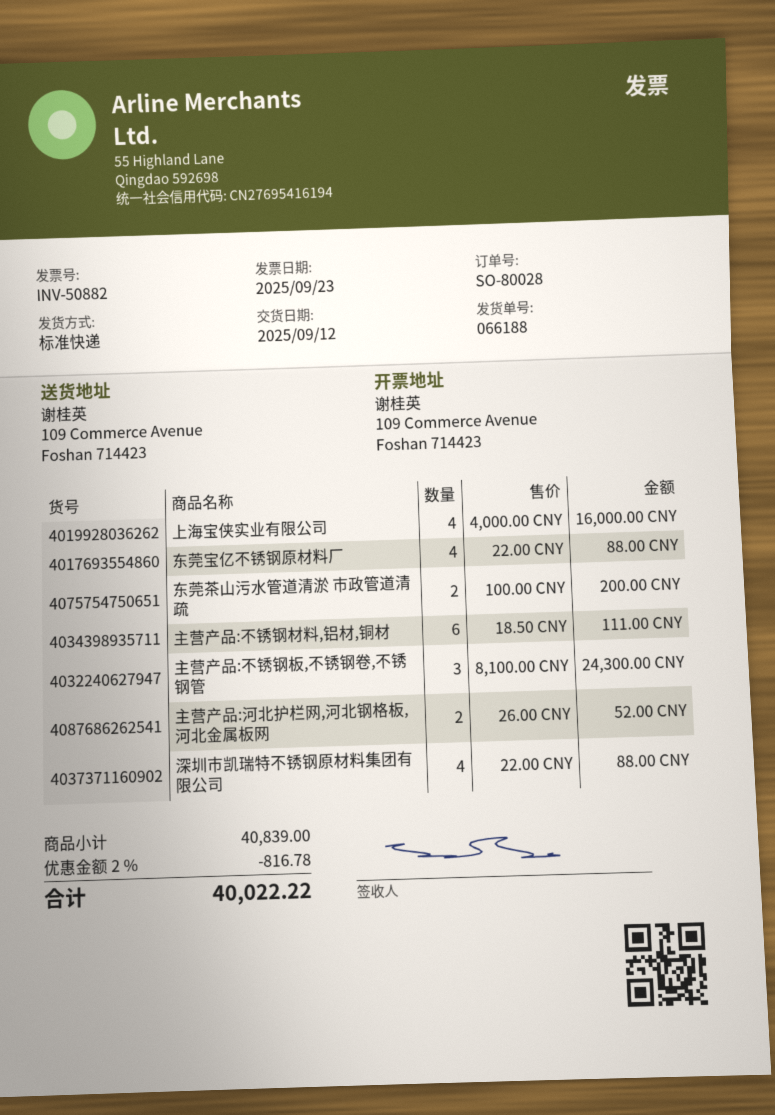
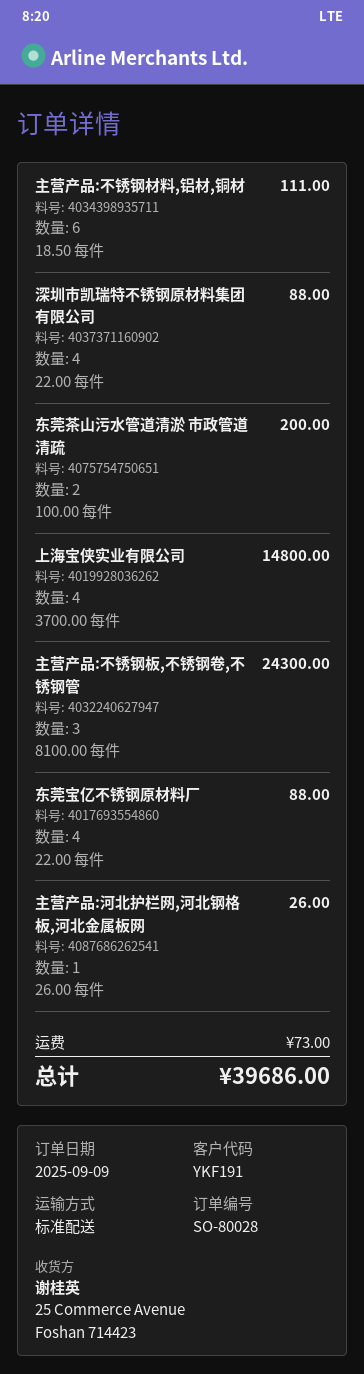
ship to: 109 Commerce Avenue, Foshan 714423 -> 25 Commerce Avenue, Foshan 714423
上海宝侠实业有限公司: 4 x 4000.00 = 16000.00 -> 4 x 3700.00 = 14800.00
主营产品:河北护栏网,河北钢格板,河北金属板网: 2 x 26.00 = 52.00 -> 1 x 26.00 = 26.00
discount: 2% = 816.78 -> none
shipping: none -> 73.00
total: 40022.22 -> 39686.00

